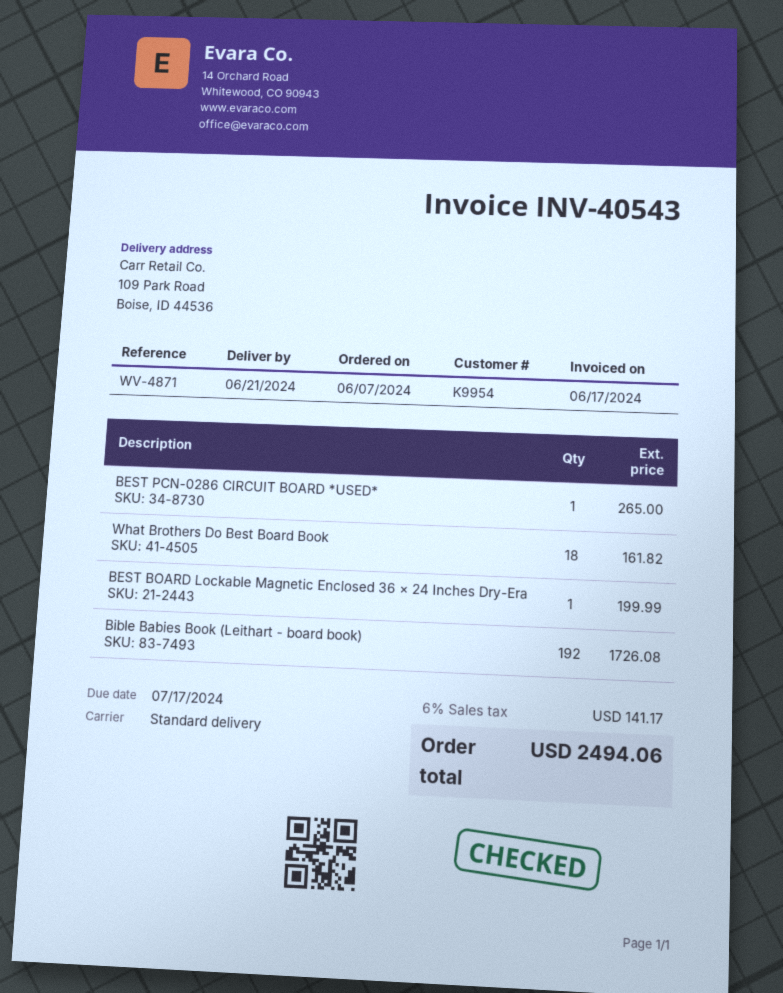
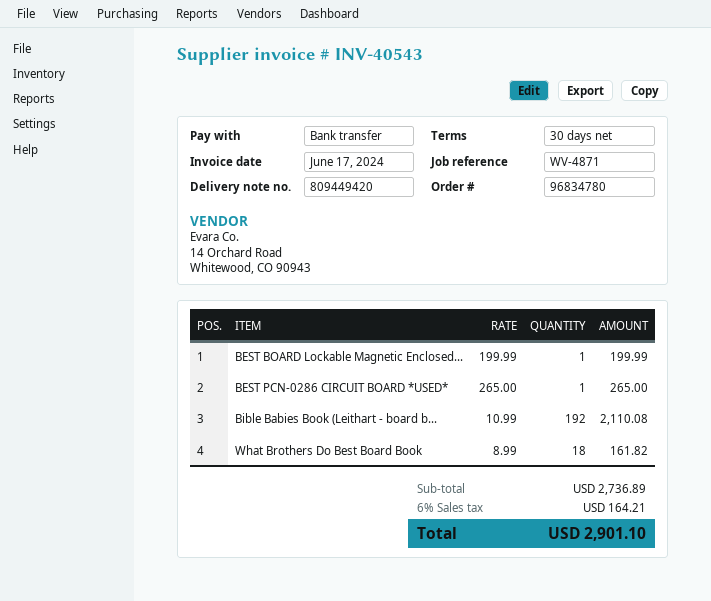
Bible Babies Book (Leithart - board book): 192 for 1726.08 -> 192 for 2110.08
tax: 6% = 141.17 -> 6% = 164.21
total: 2494.06 -> 2901.10

